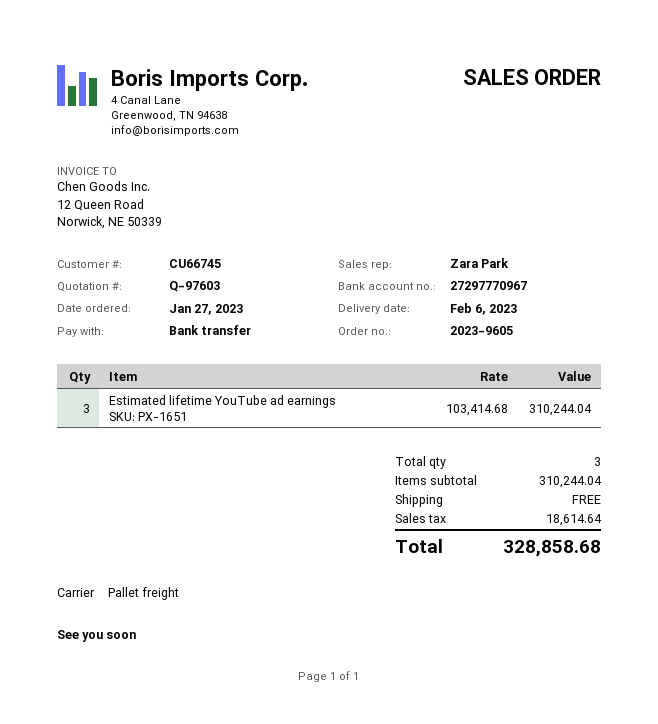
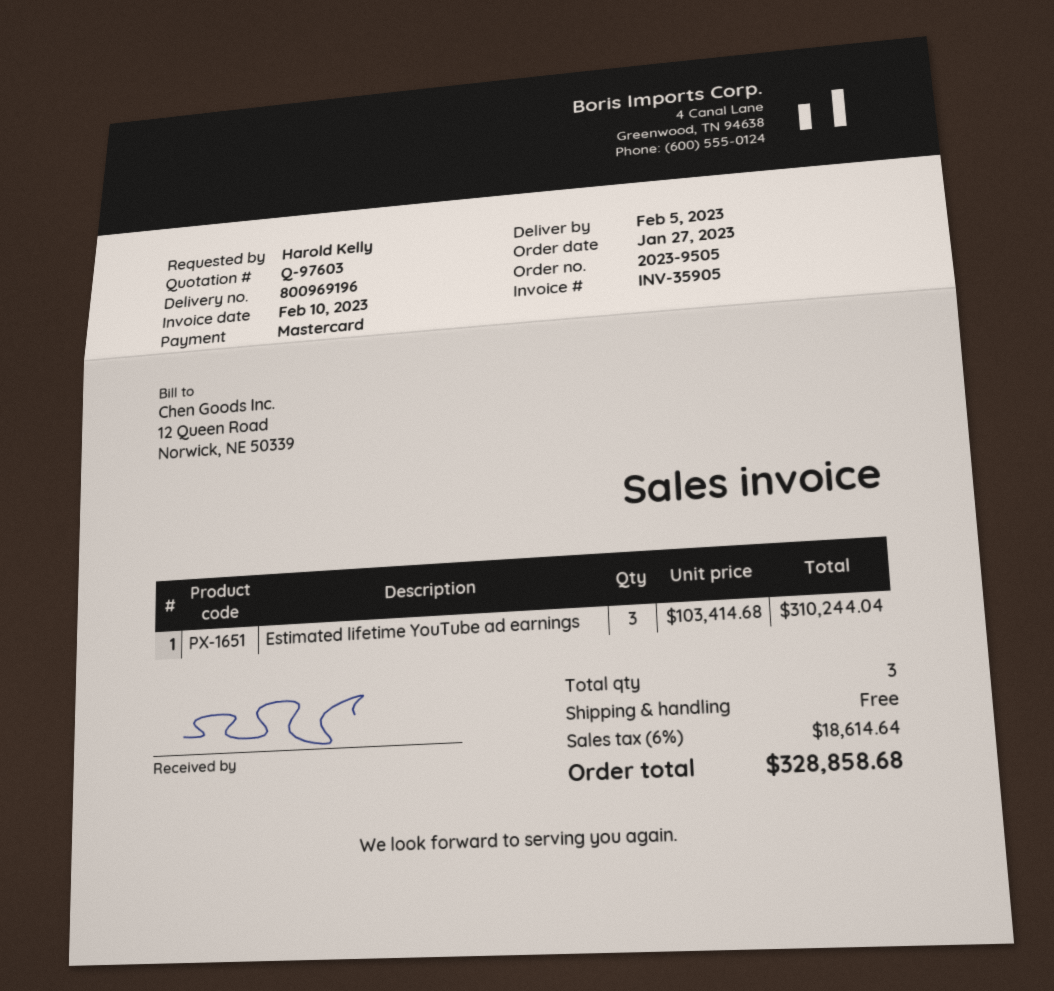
order number: 2023-9605 -> 2023-9505
delivery date: 2023-02-06 -> 2023-02-05
payment method: bank transfer -> Mastercard

